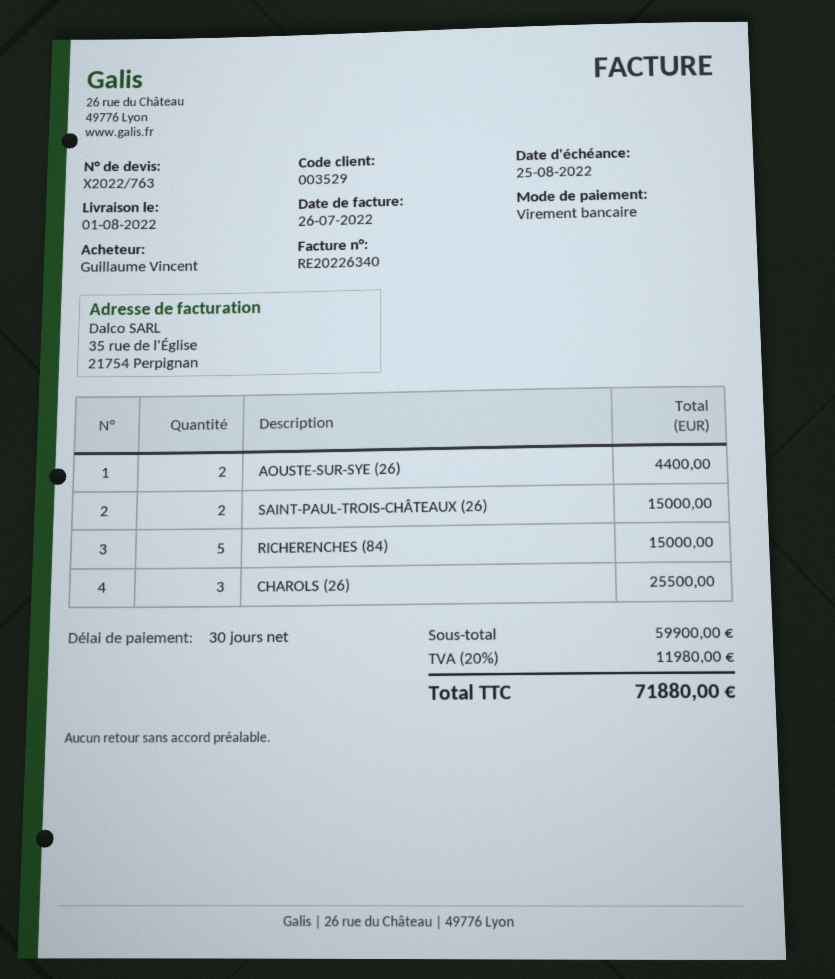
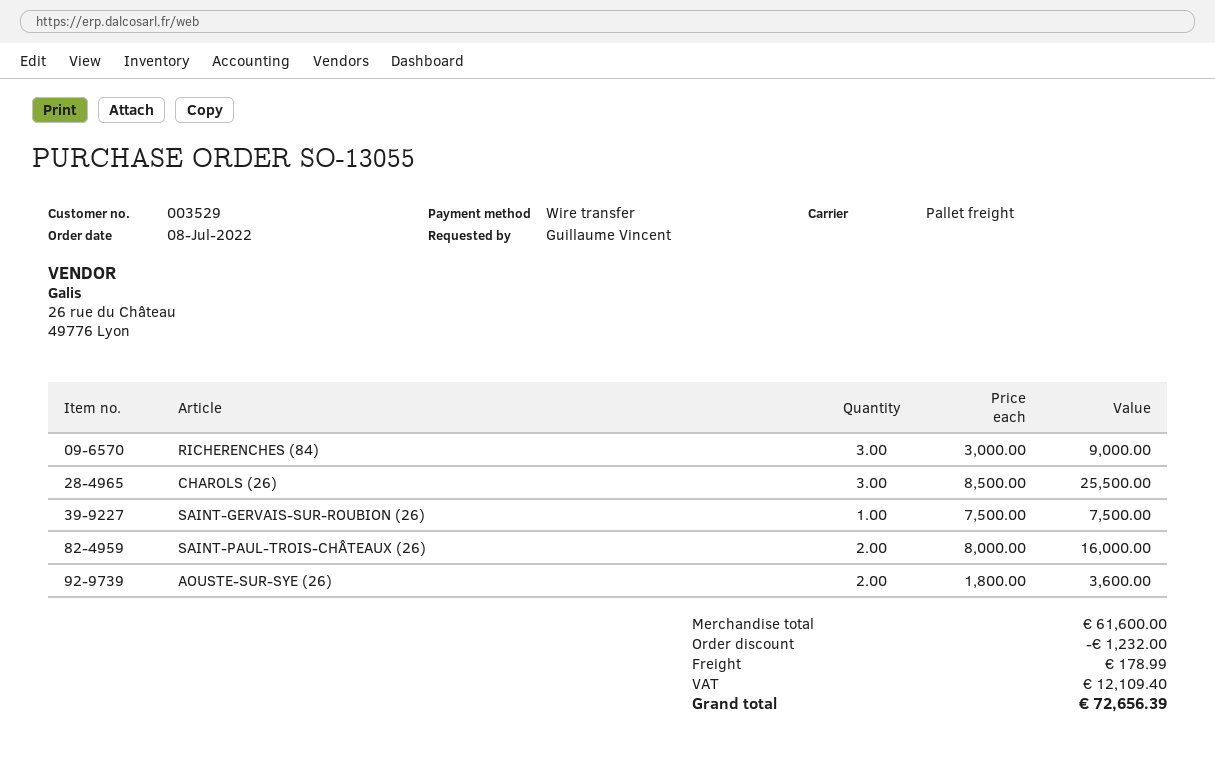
AOUSTE-SUR-SYE (26): 2 for 4400.00 -> 2 for 3600.00
SAINT-PAUL-TROIS-CHÂTEAUX (26): 2 for 15000.00 -> 2 for 16000.00
RICHERENCHES (84): 5 for 15000.00 -> 3 for 9000.00
SAINT-GERVAIS-SUR-ROUBION (26): none -> 1 for 7500.00
subtotal: 59900.00 -> 61600.00
discount: none -> 1232.00
shipping: none -> 178.99
tax: 11980.00 -> 12109.40
total: 71880.00 -> 72656.39

